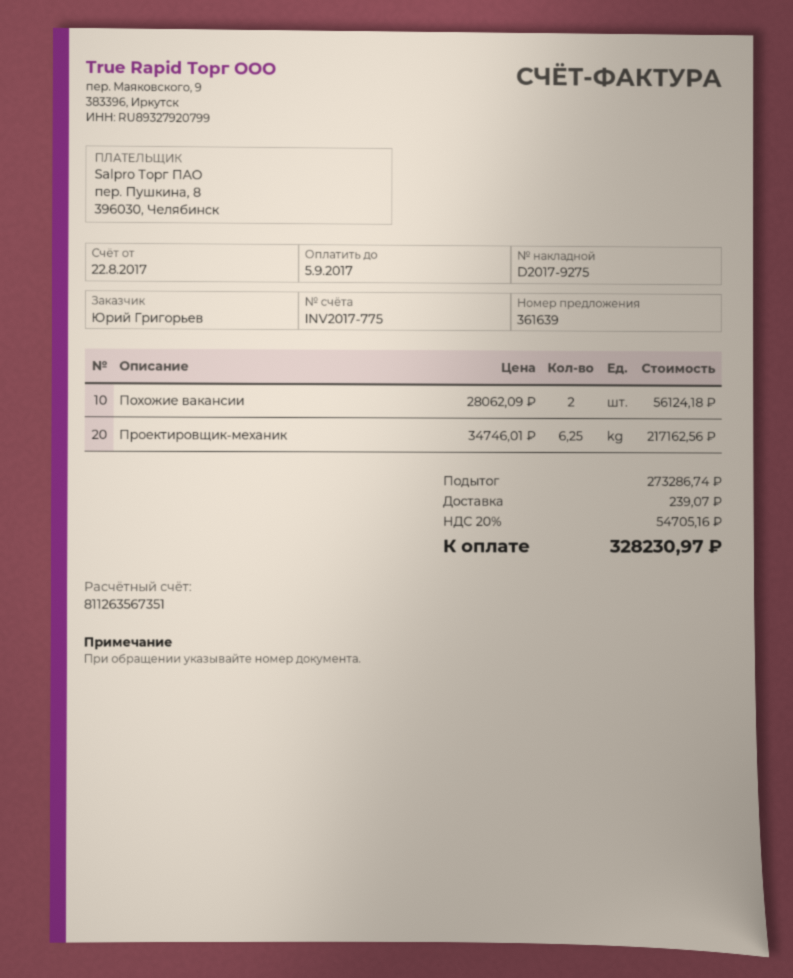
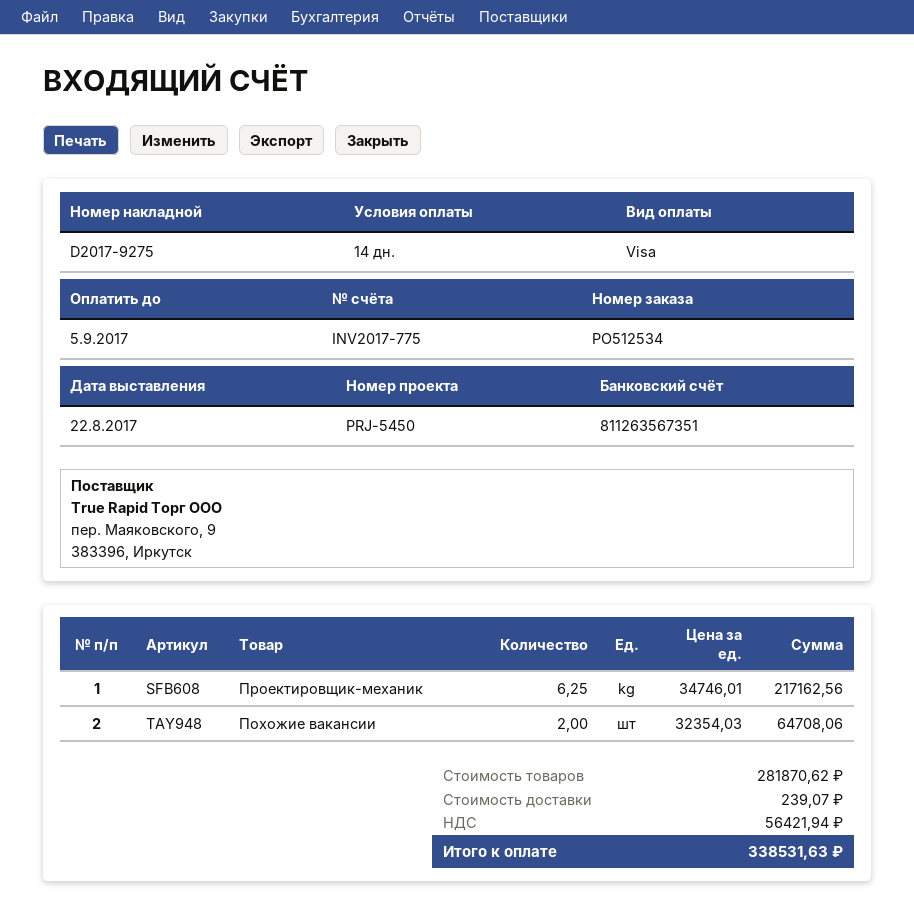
Похожие вакансии: 2 x 28062.09 = 56124.18 -> 2 x 32354.03 = 64708.06
subtotal: 273286.74 -> 281870.62
tax: 54705.16 -> 56421.94
total: 328230.97 -> 338531.63

